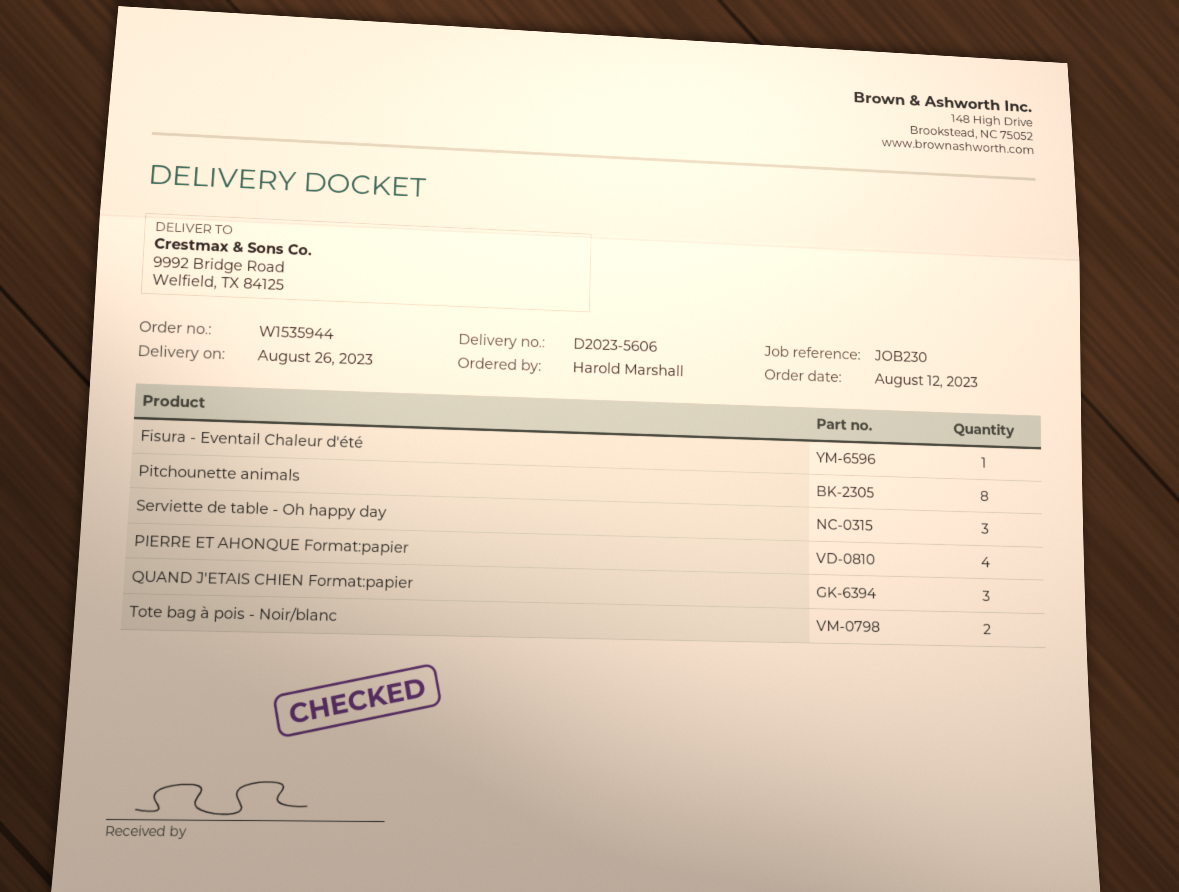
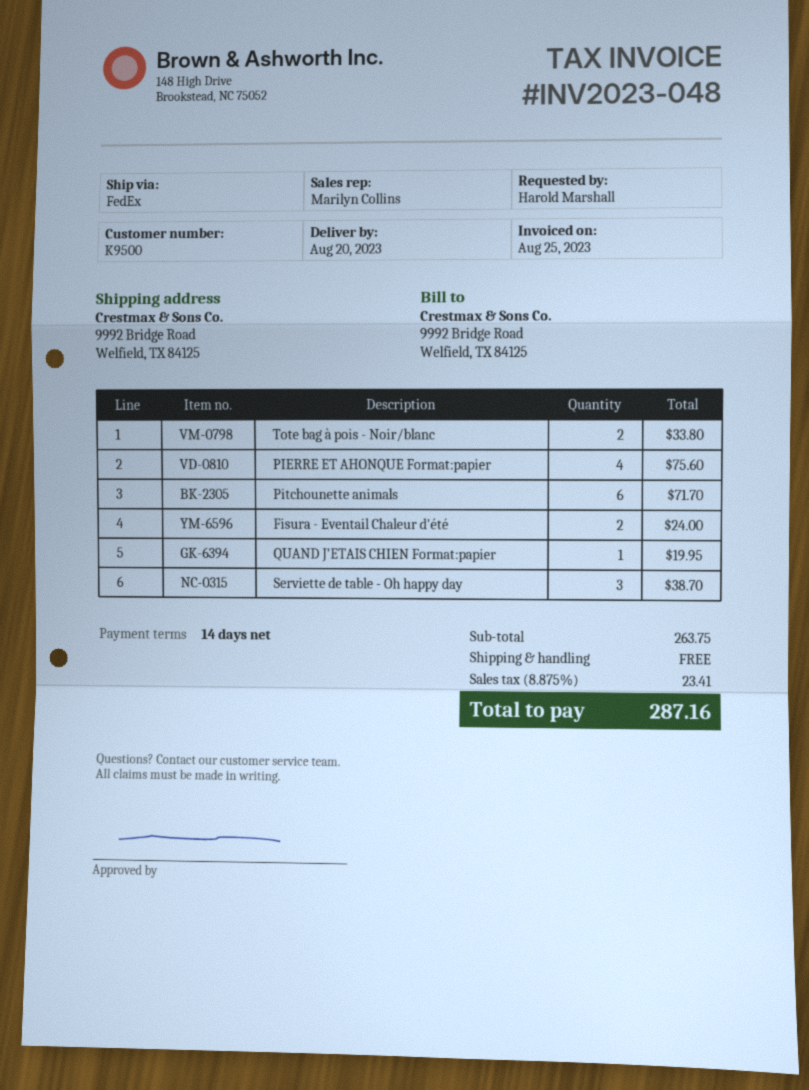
delivery date: 2023-08-26 -> 2023-08-20
Fisura - Eventail Chaleur d'été: 1 -> 2
Pitchounette animals: 8 -> 6
QUAND J'ETAIS CHIEN Format:papier: 3 -> 1

